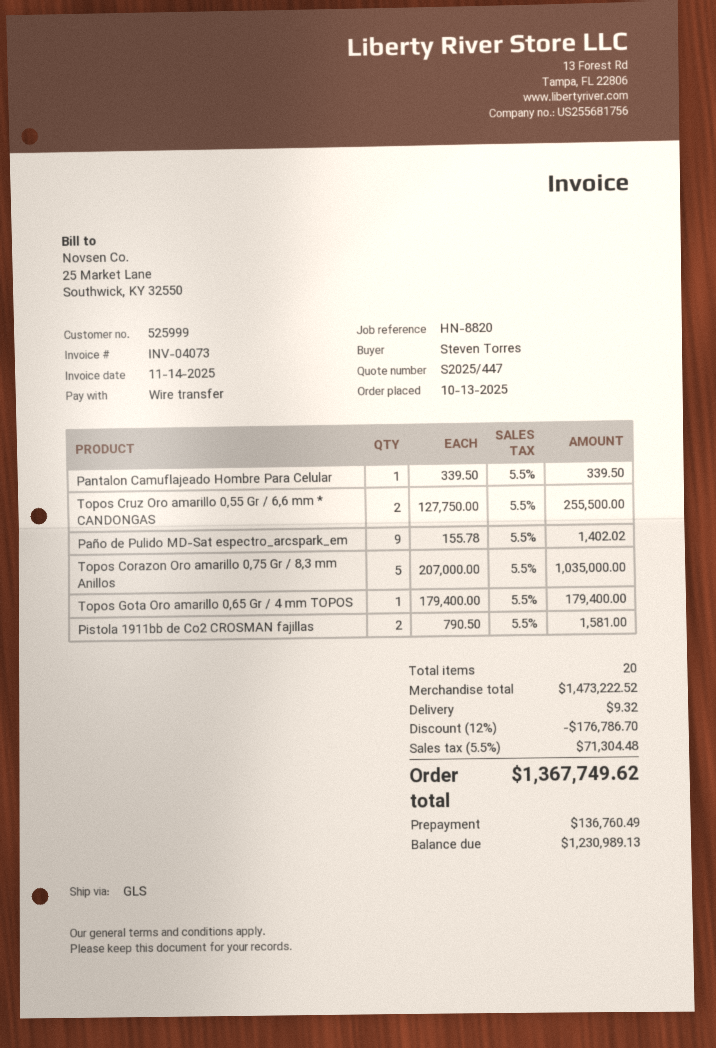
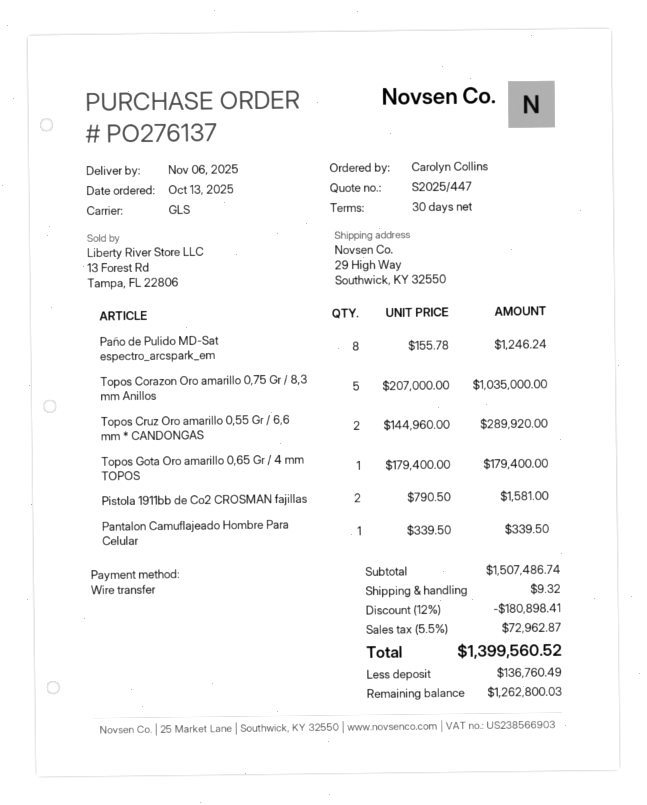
ordered by: Steven Torres -> Carolyn Collins
Topos Cruz Oro amarillo 0,55 Gr / 6,6 mm * CANDONGAS: 2 x 127750.00 = 255500.00 -> 2 x 144960.00 = 289920.00
Paño de Pulido MD-Sat espectro_arcspark_em: 9 x 155.78 = 1402.02 -> 8 x 155.78 = 1246.24
subtotal: 1473222.52 -> 1507486.74
discount: 12% = 176786.70 -> 12% = 180898.41
tax: 5.5% = 71304.48 -> 5.5% = 72962.87
total: 1367749.62 -> 1399560.52
balance: 1230989.13 -> 1262800.03

